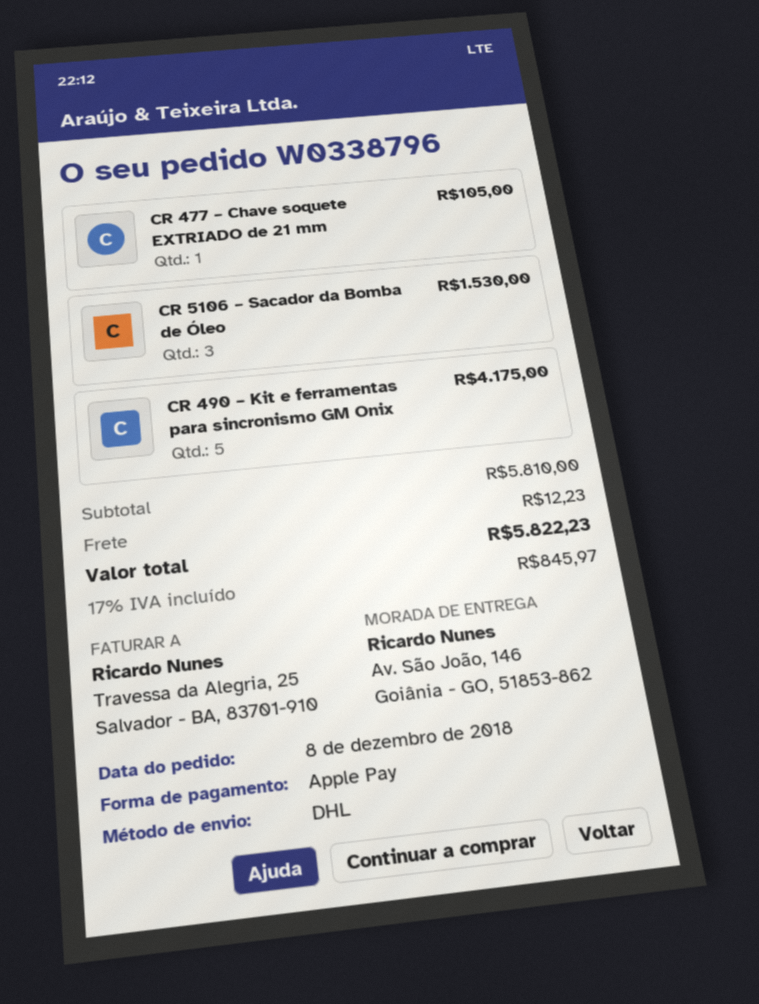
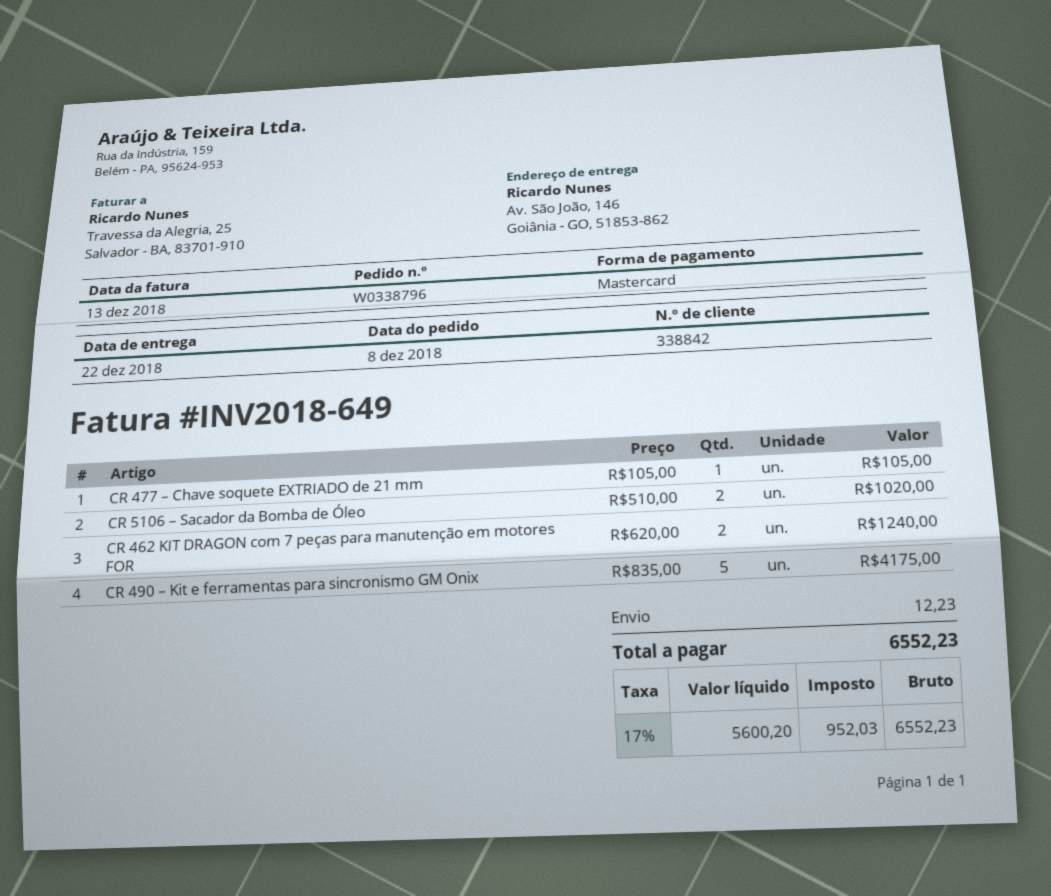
payment method: Apple Pay -> Mastercard
CR 5106 – Sacador da Bomba de Óleo: 3 for 1530.00 -> 2 for 1020.00
CR 462 KIT DRAGON com 7 peças para manutenção em motores FOR: none -> 2 for 1240.00
tax: 17% = 845.97 -> 17% = 952.03
total: 5822.23 -> 6552.23

